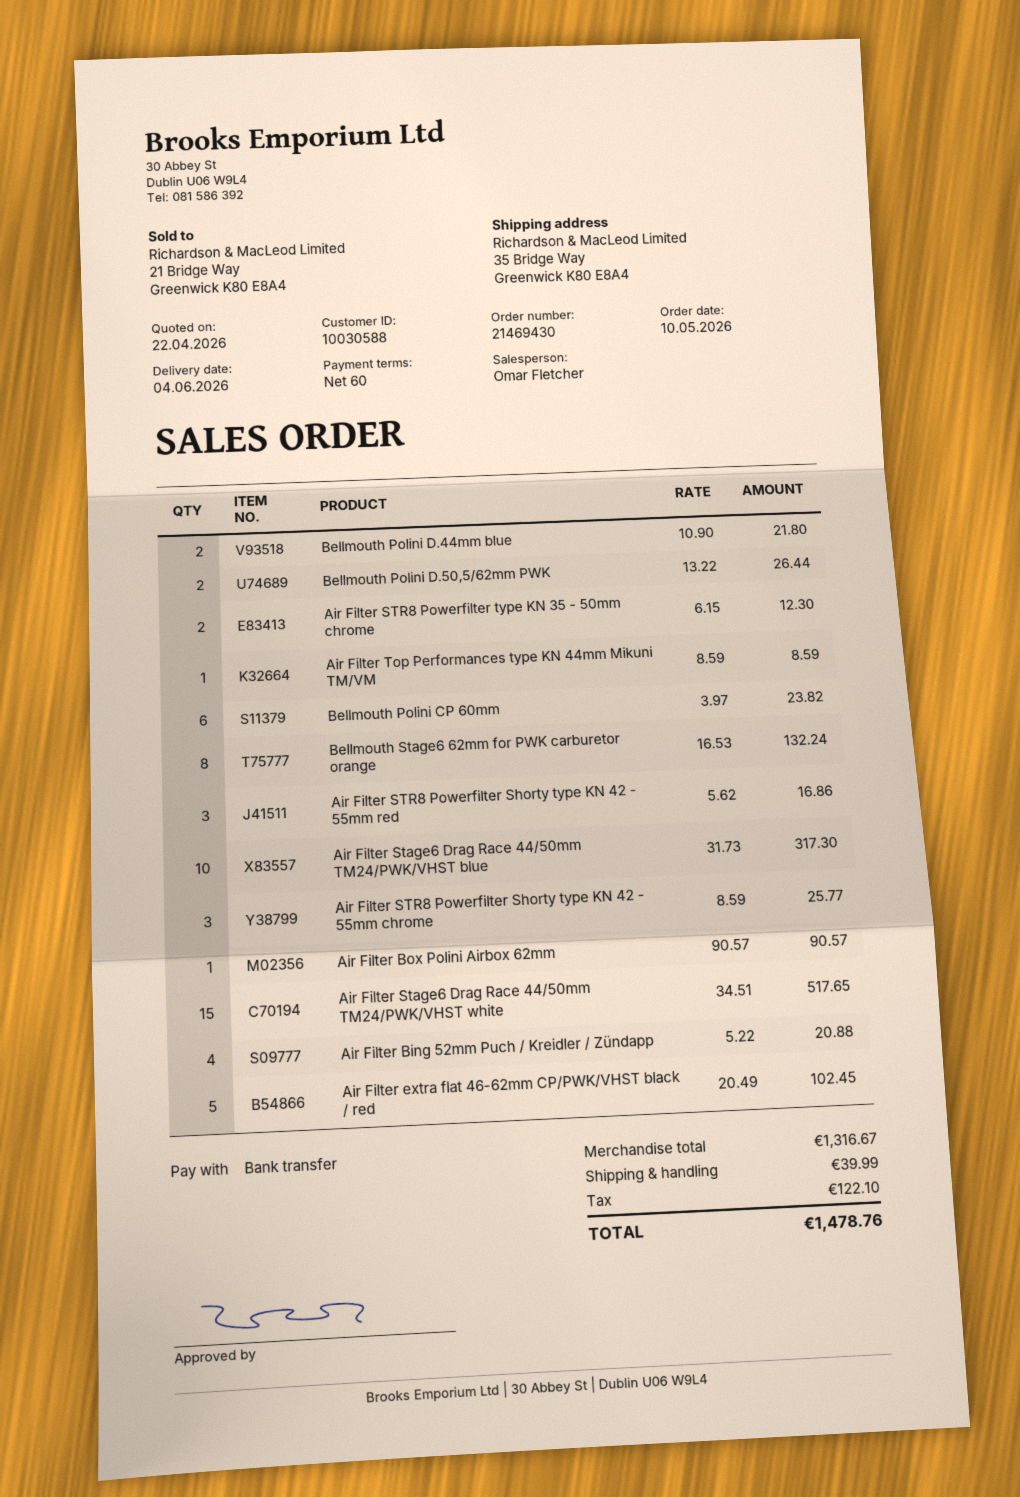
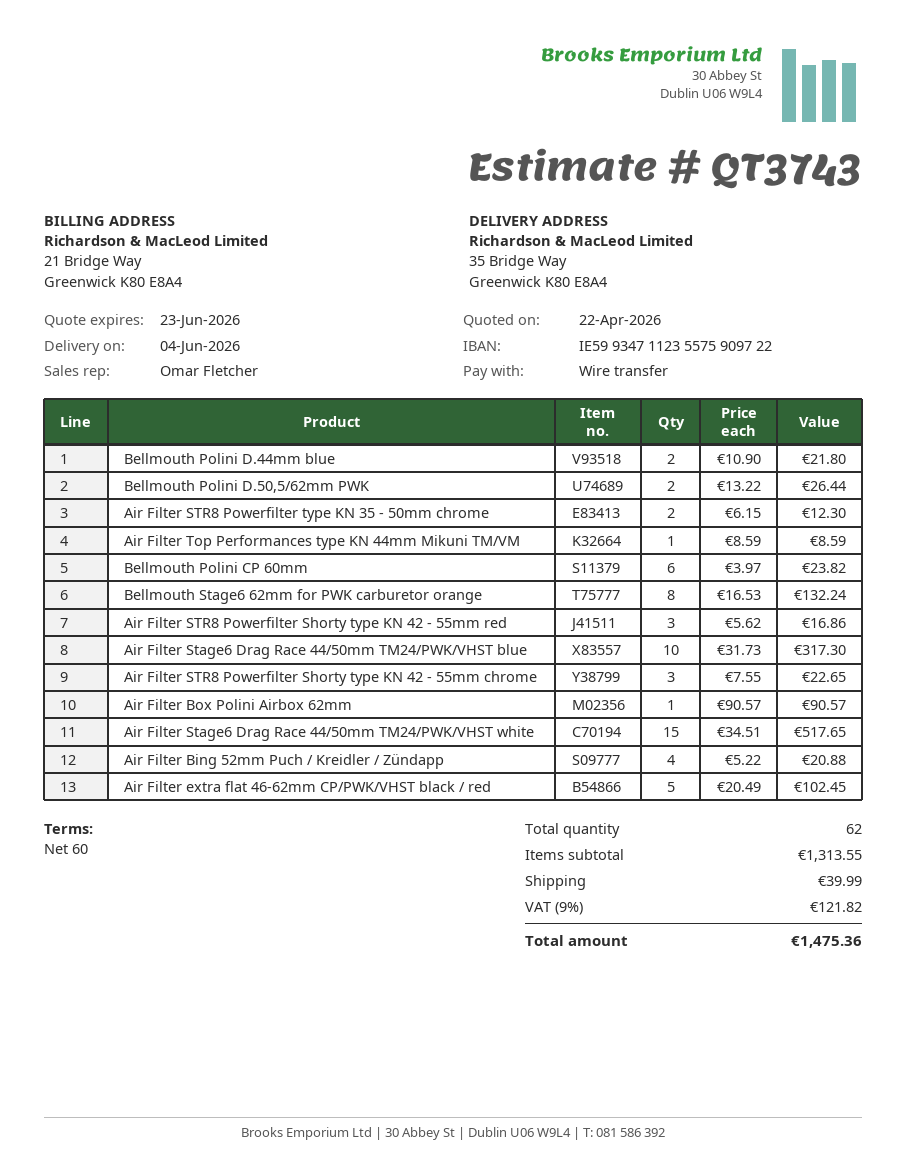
Air Filter STR8 Powerfilter Shorty type KN 42 - 55mm chrome: 3 x 8.59 = 25.77 -> 3 x 7.55 = 22.65
subtotal: 1316.67 -> 1313.55
tax: 122.10 -> 121.82
total: 1478.76 -> 1475.36

